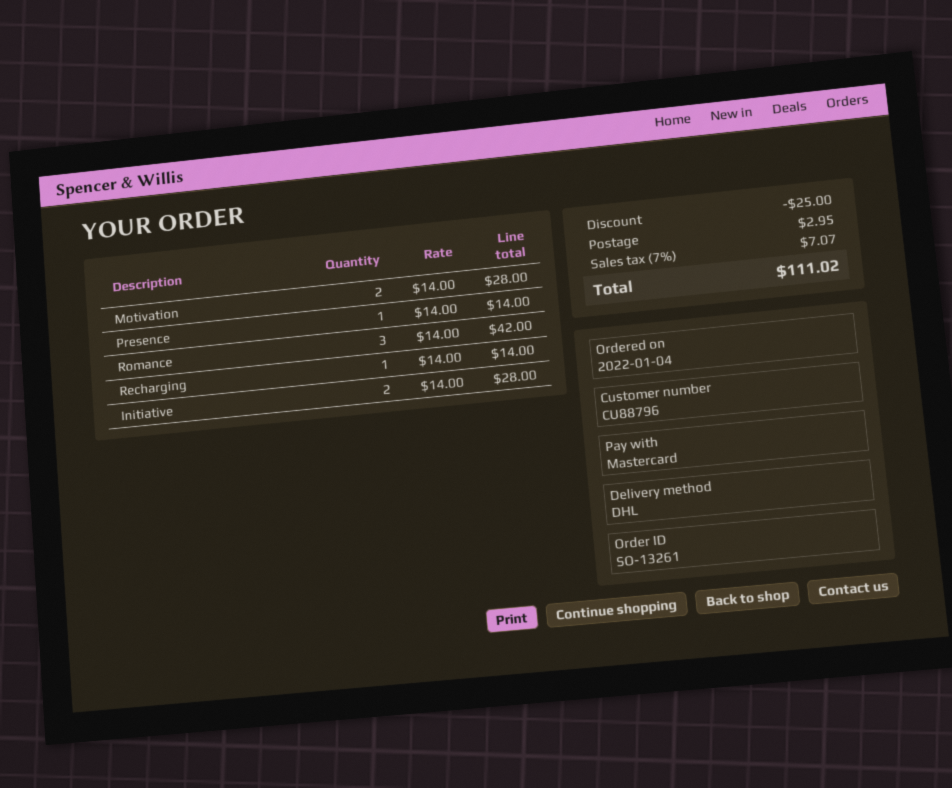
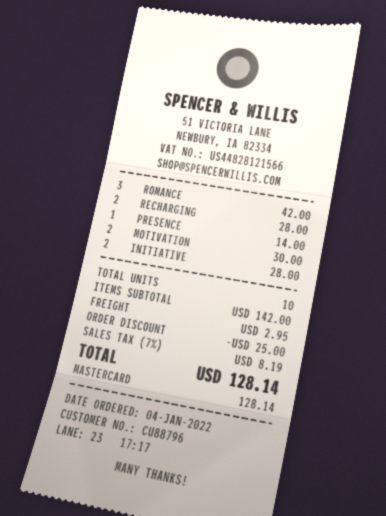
Motivation: 2 for 28.00 -> 2 for 30.00
Recharging: 1 for 14.00 -> 2 for 28.00
tax: 7% = 7.07 -> 7% = 8.19
total: 111.02 -> 128.14

